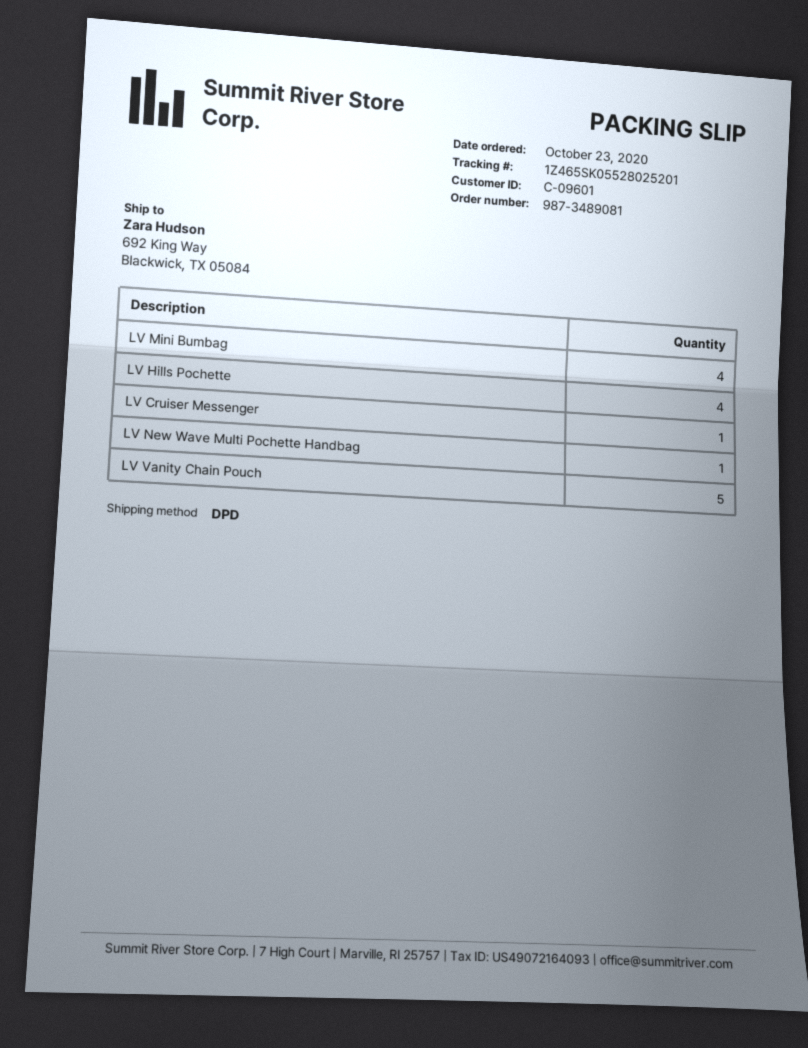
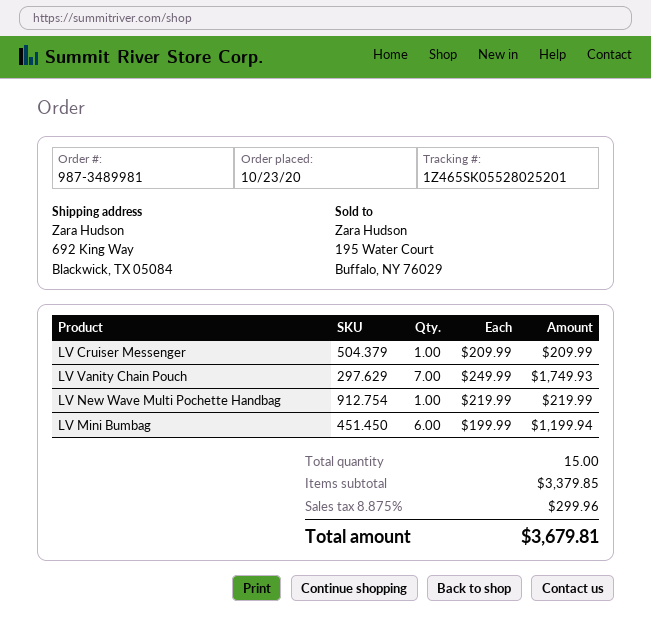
order number: 987-3489081 -> 987-3489981
LV Mini Bumbag: 4 -> 6
LV Hills Pochette: 4 -> none
LV Vanity Chain Pouch: 5 -> 7

